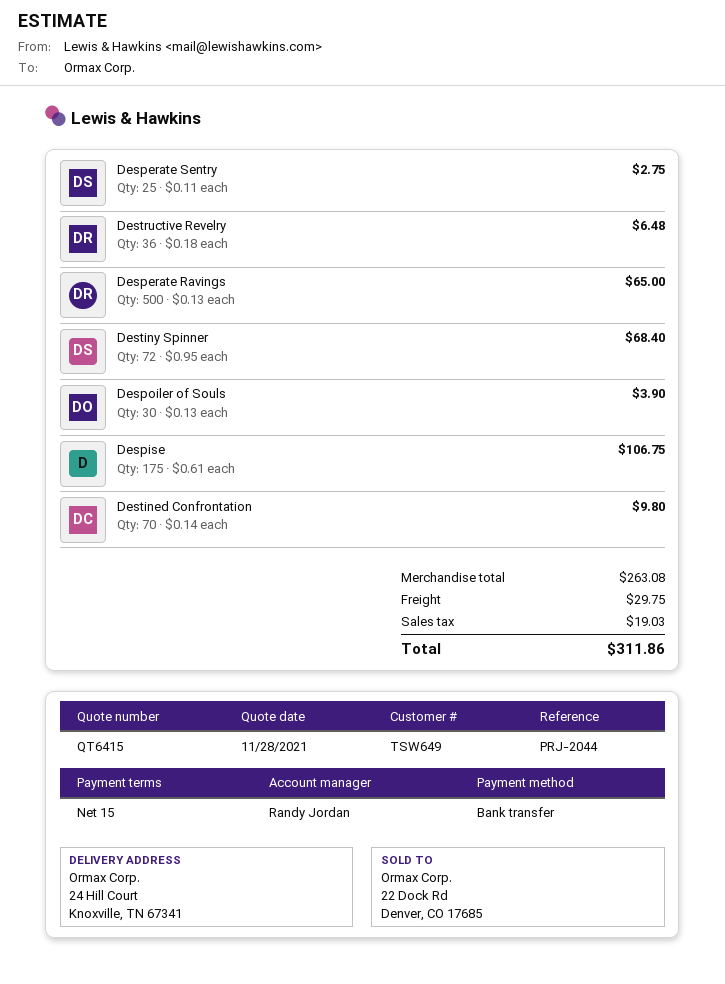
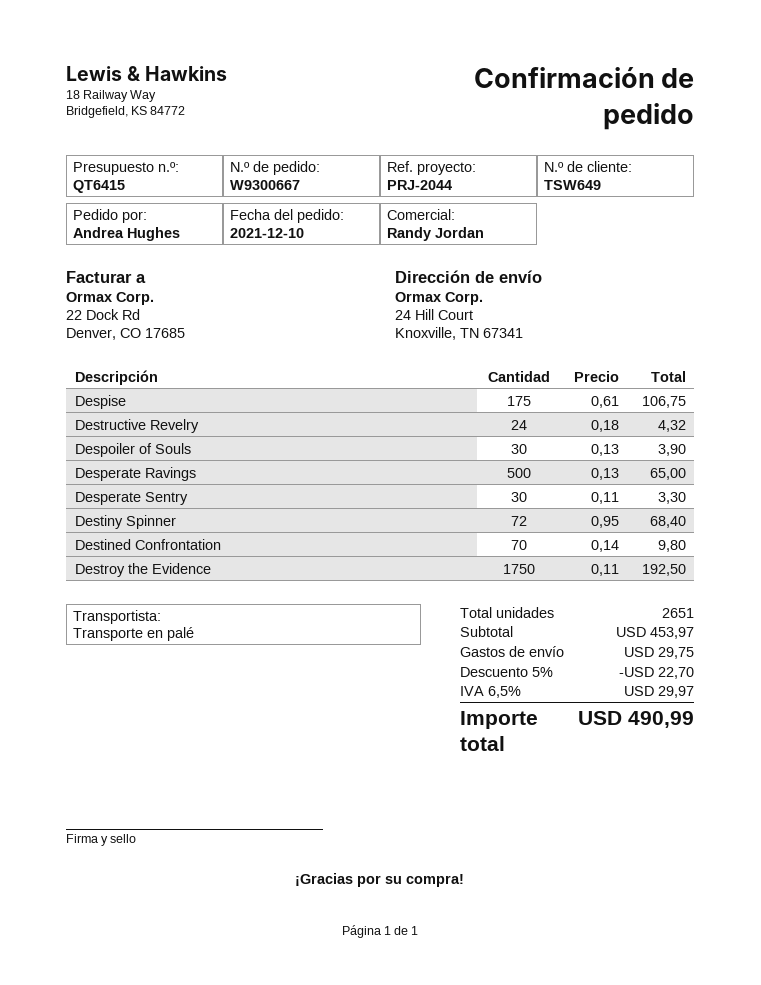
Desperate Sentry: 25 x 0.11 = 2.75 -> 30 x 0.11 = 3.30
Destructive Revelry: 36 x 0.18 = 6.48 -> 24 x 0.18 = 4.32
Destroy the Evidence: none -> 1750 x 0.11 = 192.50
subtotal: 263.08 -> 453.97
discount: none -> 5% = 22.70
tax: 19.03 -> 29.97
total: 311.86 -> 490.99

